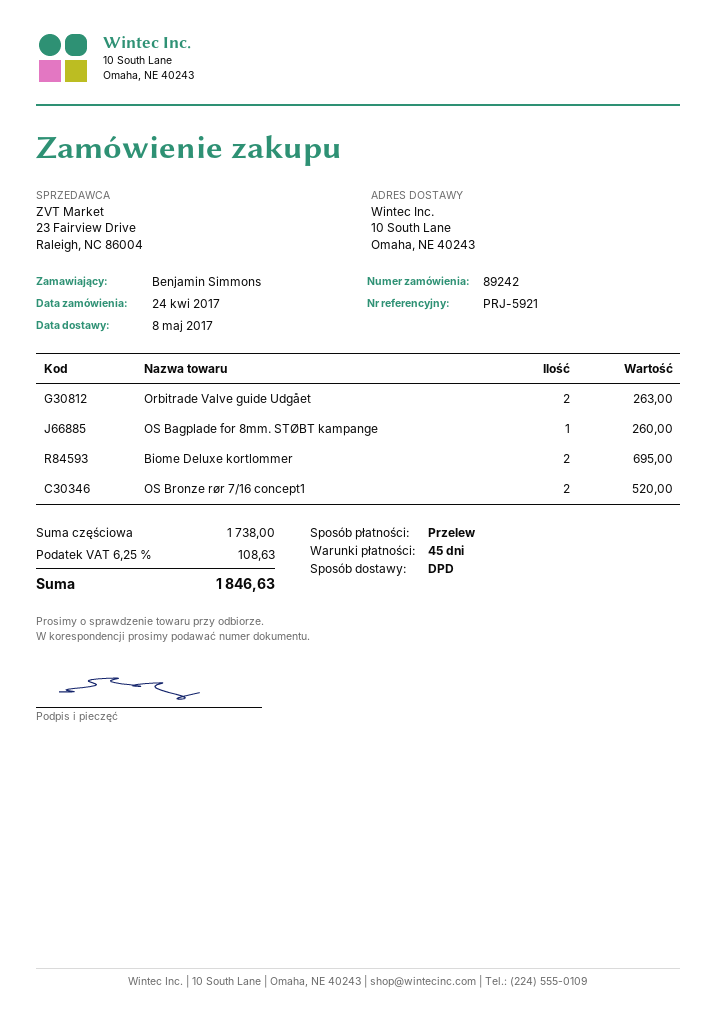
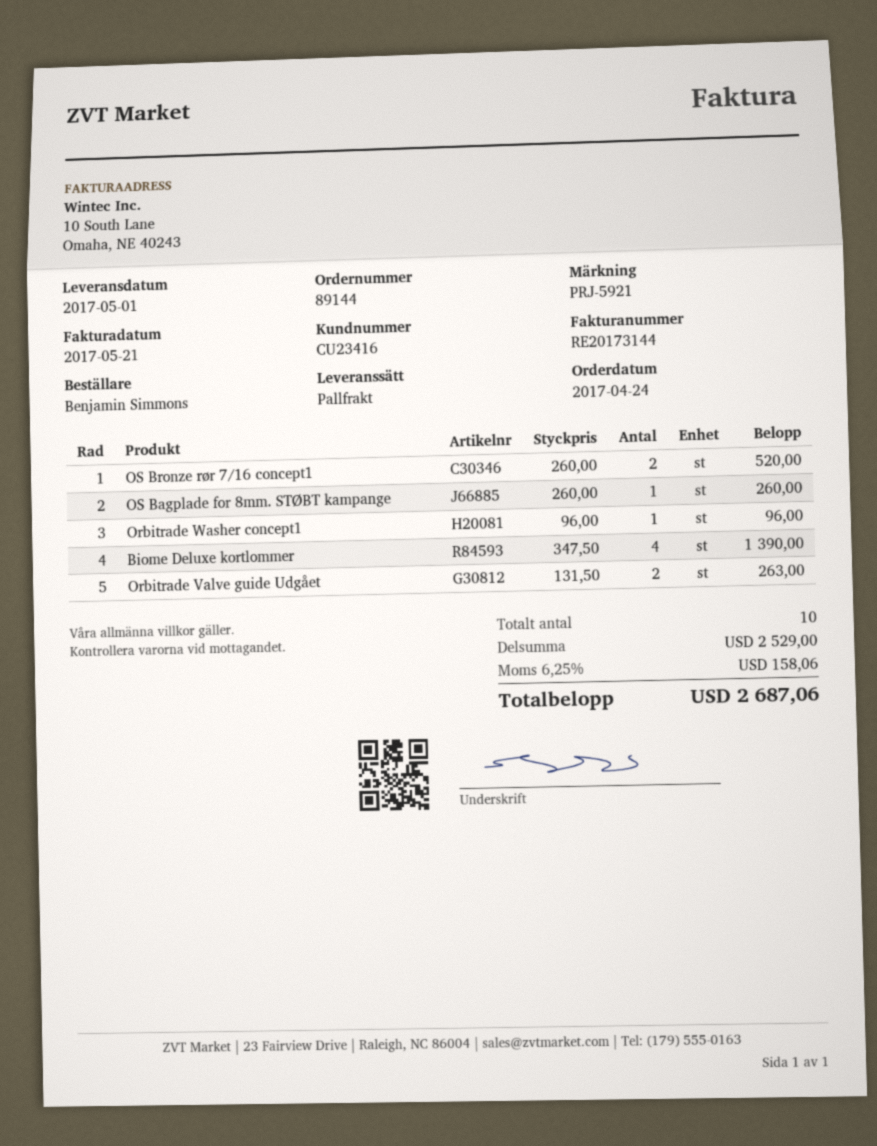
order number: 89242 -> 89144
delivery date: 2017-05-08 -> 2017-05-01
shipping method: DPD -> pallet freight
Biome Deluxe kortlommer: 2 for 695.00 -> 4 for 1390.00
Orbitrade Washer concept1: none -> 1 for 96.00
subtotal: 1738.00 -> 2529.00
tax: 6.25% = 108.63 -> 6.25% = 158.06
total: 1846.63 -> 2687.06

